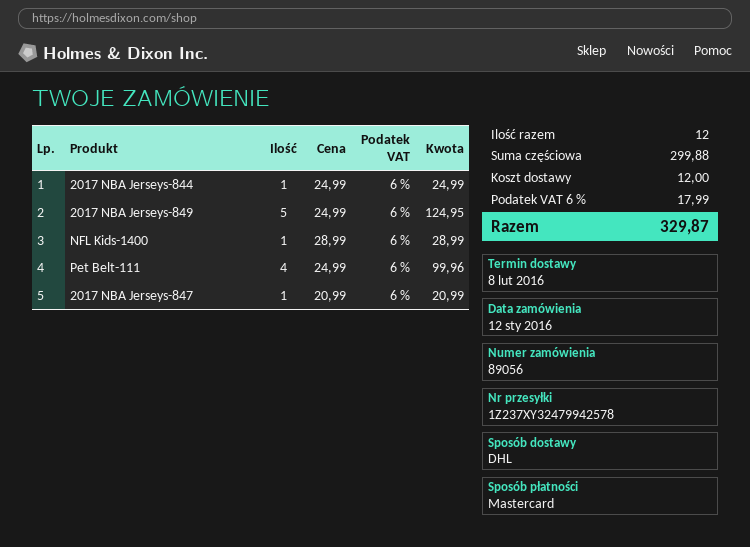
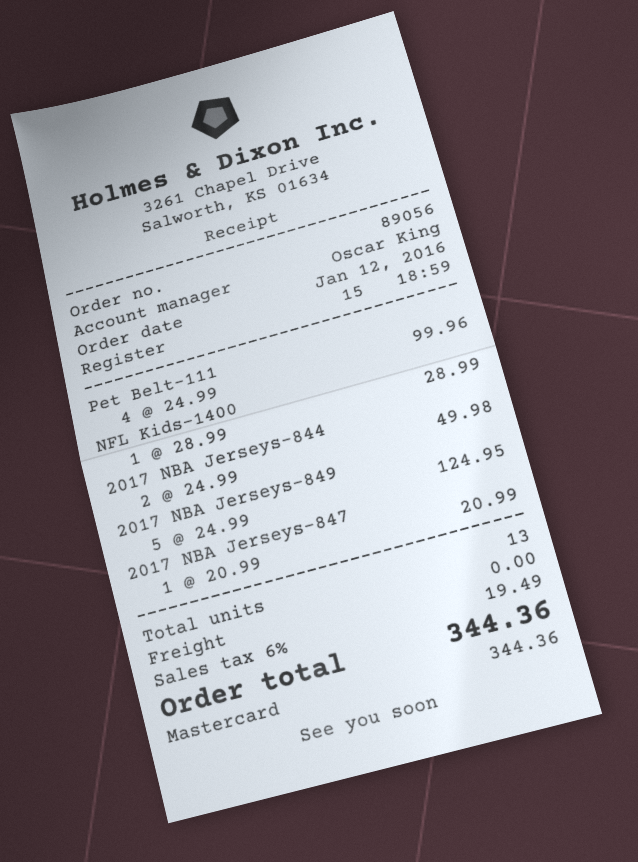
2017 NBA Jerseys-844: 1 x 24.99 = 24.99 -> 2 x 24.99 = 49.98
total quantity: 12 -> 13
shipping: 12.00 -> 0.00
tax: 6% = 17.99 -> 6% = 19.49
total: 329.87 -> 344.36

